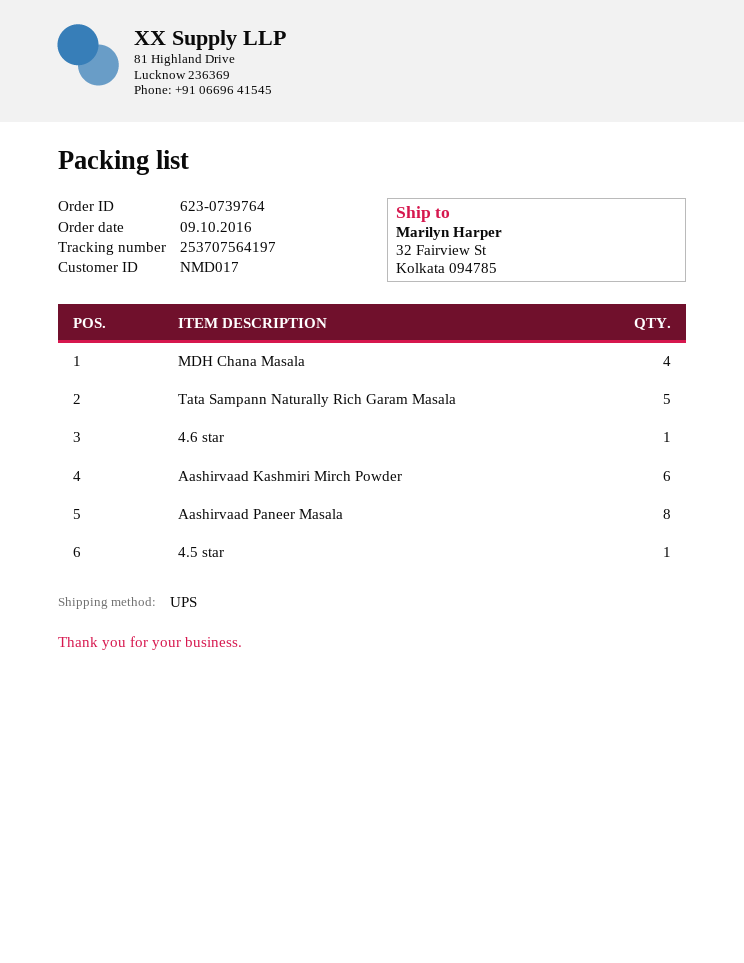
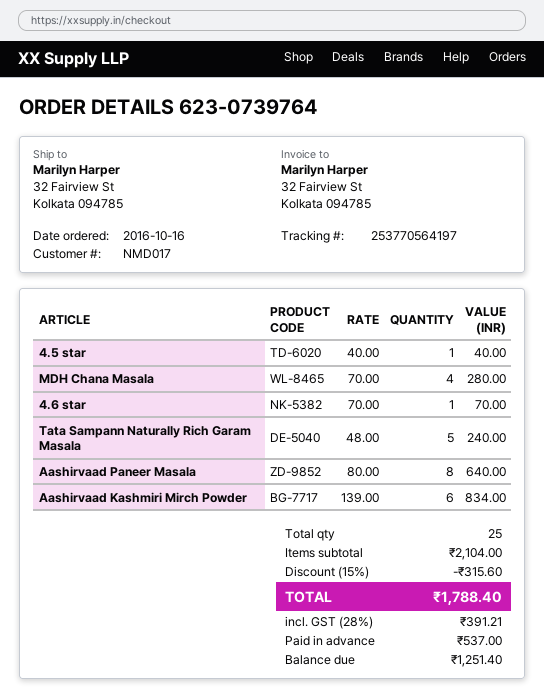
order date: 2016-10-09 -> 2016-10-16
tracking number: 253707564197 -> 253770564197

